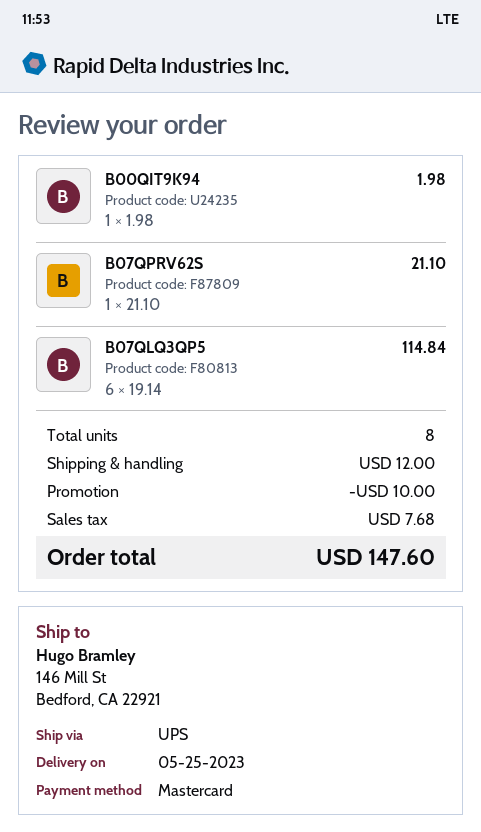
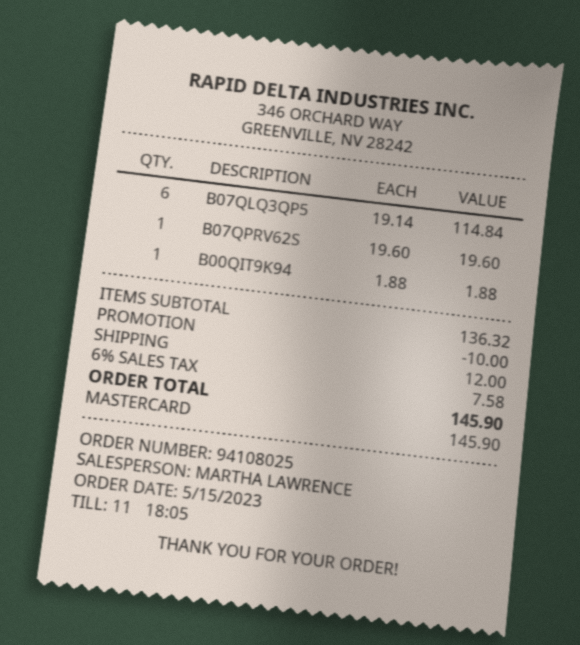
B00QIT9K94: 1 x 1.98 = 1.98 -> 1 x 1.88 = 1.88
B07QPRV62S: 1 x 21.10 = 21.10 -> 1 x 19.60 = 19.60
tax: 7.68 -> 7.58
total: 147.60 -> 145.90

